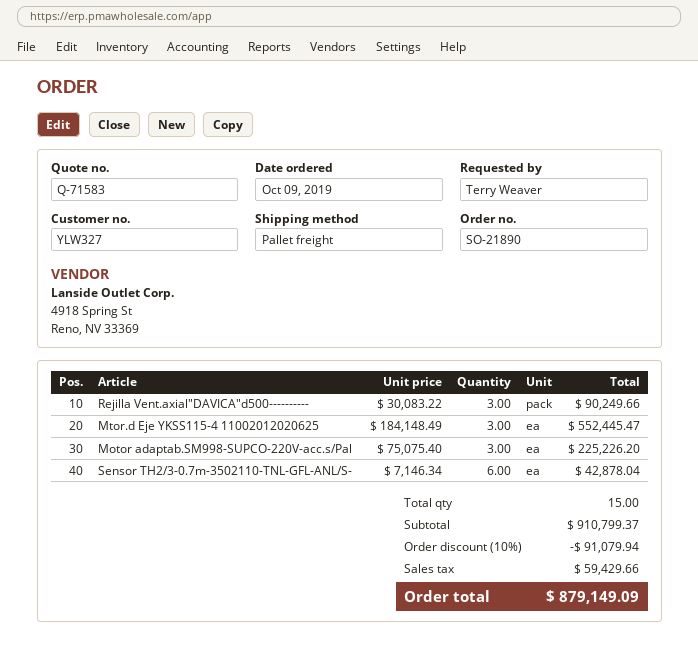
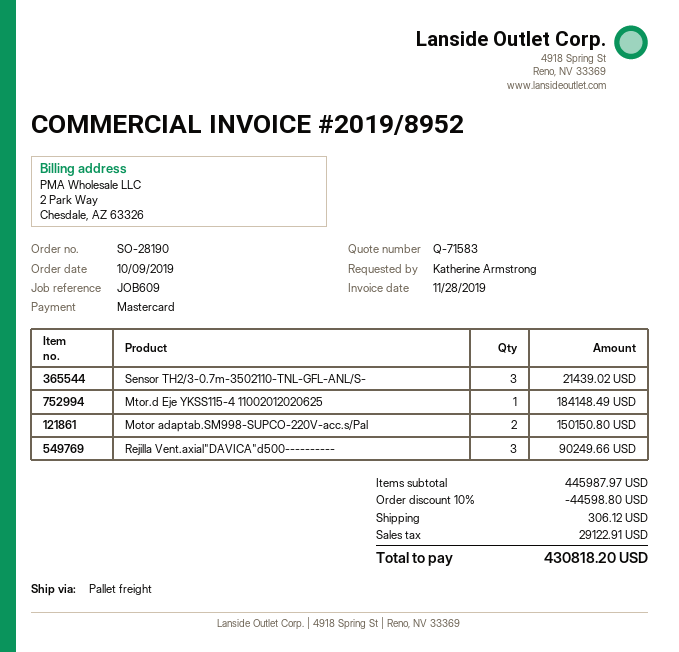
order number: SO-21890 -> SO-28190
ordered by: Terry Weaver -> Katherine Armstrong
Mtor.d Eje YKSS115-4 11002012020625: 3 for 552445.47 -> 1 for 184148.49
Motor adaptab.SM998-SUPCO-220V-acc.s/Pal: 3 for 225226.20 -> 2 for 150150.80
Sensor TH2/3-0.7m-3502110-TNL-GFL-ANL/S-: 6 for 42878.04 -> 3 for 21439.02
subtotal: 910799.37 -> 445987.97
discount: 10% = 91079.94 -> 10% = 44598.80
shipping: none -> 306.12
tax: 59429.66 -> 29122.91
total: 879149.09 -> 430818.20

